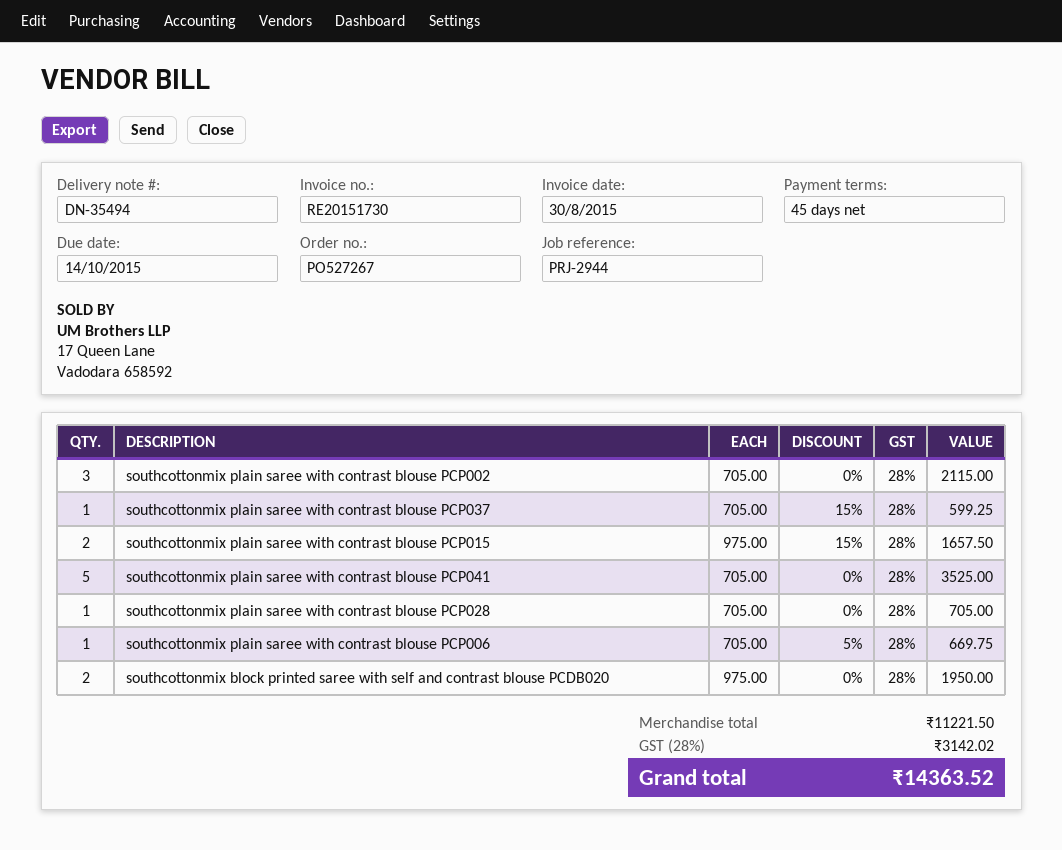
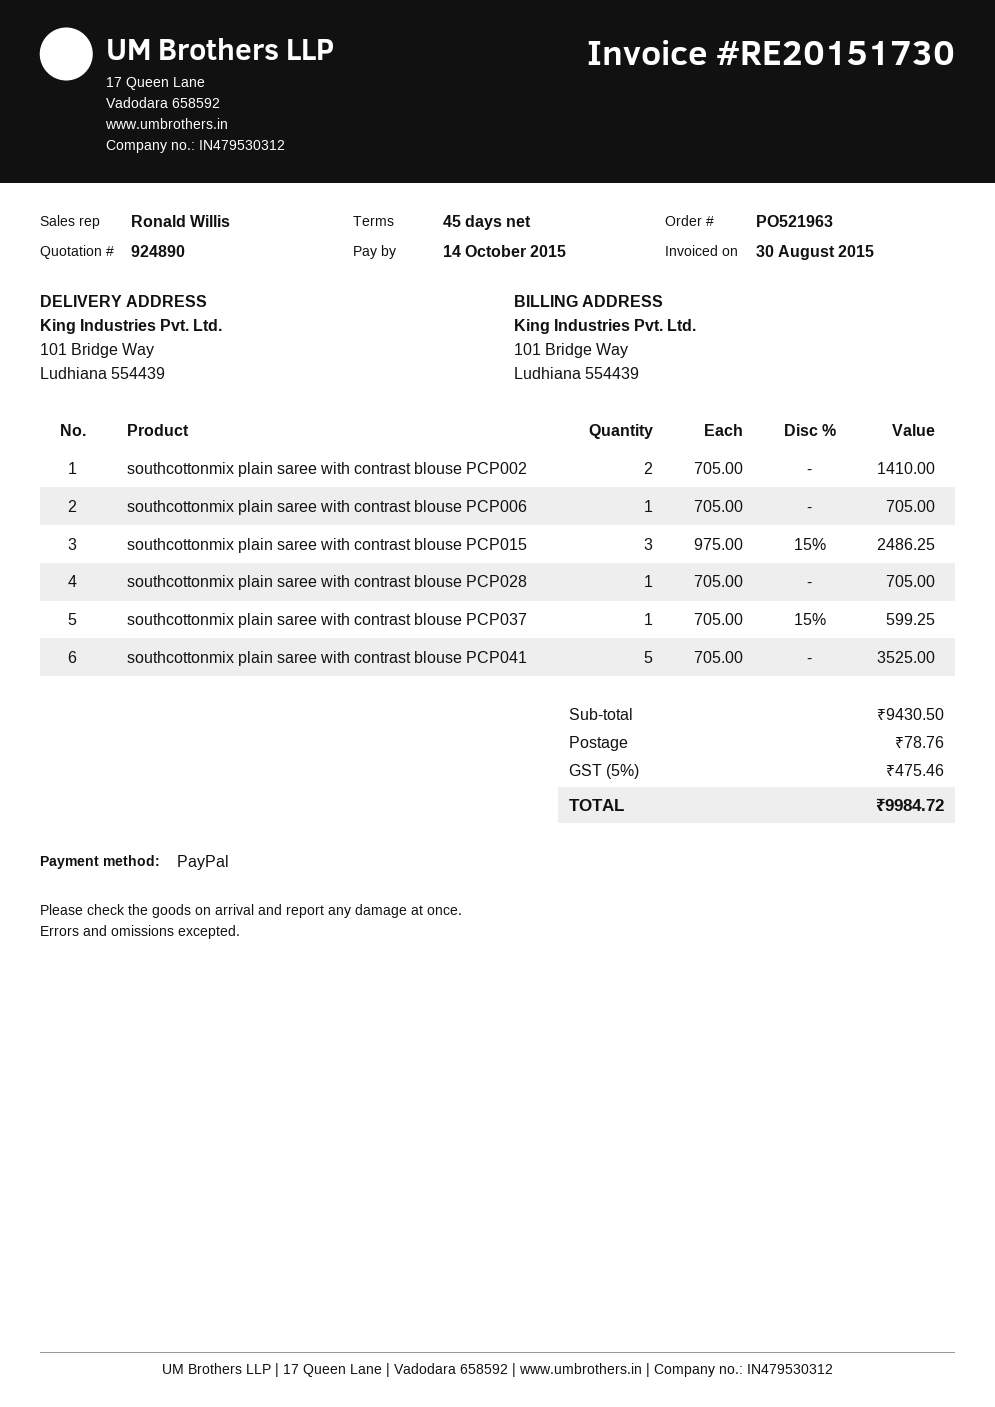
order number: PO527267 -> PO521963
southcottonmix plain saree with contrast blouse PCP002: 3 x 705.00 = 2115.00 -> 2 x 705.00 = 1410.00
southcottonmix plain saree with contrast blouse PCP015: 2 x 975.00 - 15% = 1657.50 -> 3 x 975.00 - 15% = 2486.25
southcottonmix plain saree with contrast blouse PCP006: 1 x 705.00 - 5% = 669.75 -> 1 x 705.00 = 705.00
southcottonmix block printed saree with self and contrast blouse PCDB020: 2 x 975.00 = 1950.00 -> none
subtotal: 11221.50 -> 9430.50
shipping: none -> 78.76
tax: 28% = 3142.02 -> 5% = 475.46
total: 14363.52 -> 9984.72

